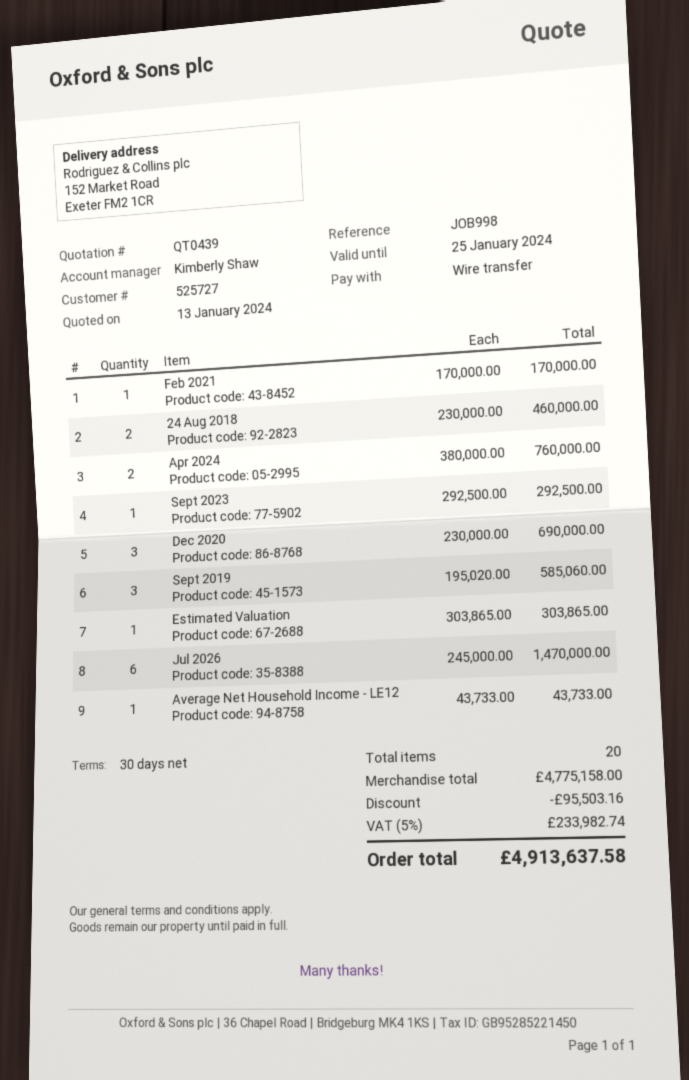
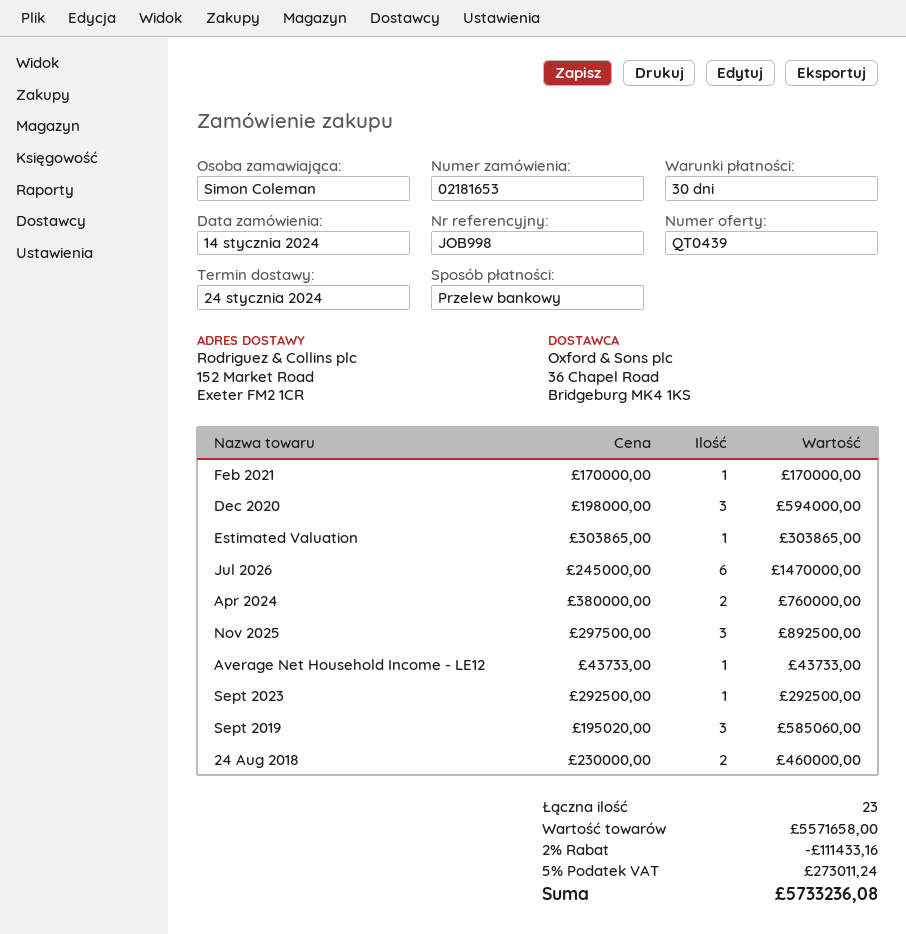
Dec 2020: 3 x 230000.00 = 690000.00 -> 3 x 198000.00 = 594000.00
Nov 2025: none -> 3 x 297500.00 = 892500.00
total quantity: 20 -> 23
subtotal: 4775158.00 -> 5571658.00
discount: 95503.16 -> 111433.16
tax: 5% = 233982.74 -> 5% = 273011.24
total: 4913637.58 -> 5733236.08

